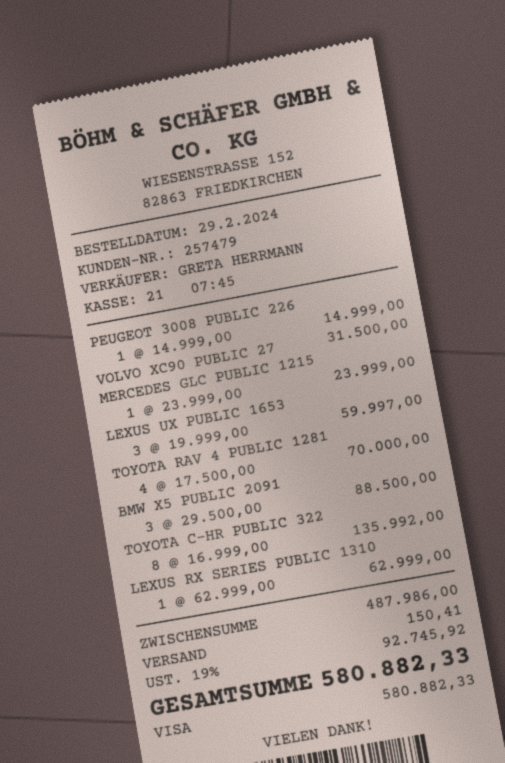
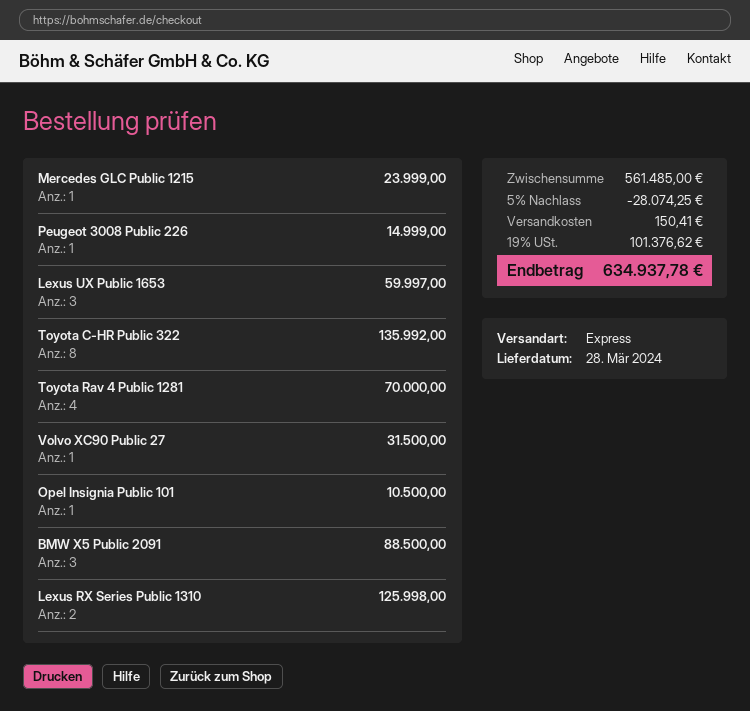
LEXUS RX SERIES PUBLIC 1310: 1 for 62999.00 -> 2 for 125998.00
Opel Insignia Public 101: none -> 1 for 10500.00
subtotal: 487986.00 -> 561485.00
discount: none -> 5% = 28074.25
tax: 19% = 92745.92 -> 19% = 101376.62
total: 580882.33 -> 634937.78

